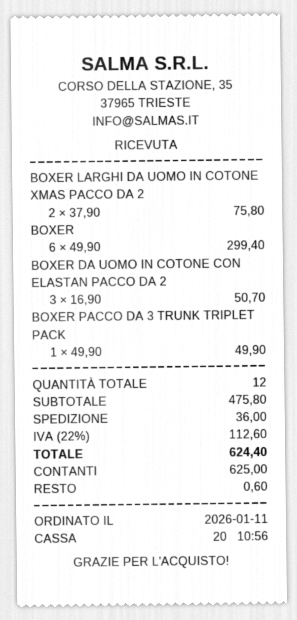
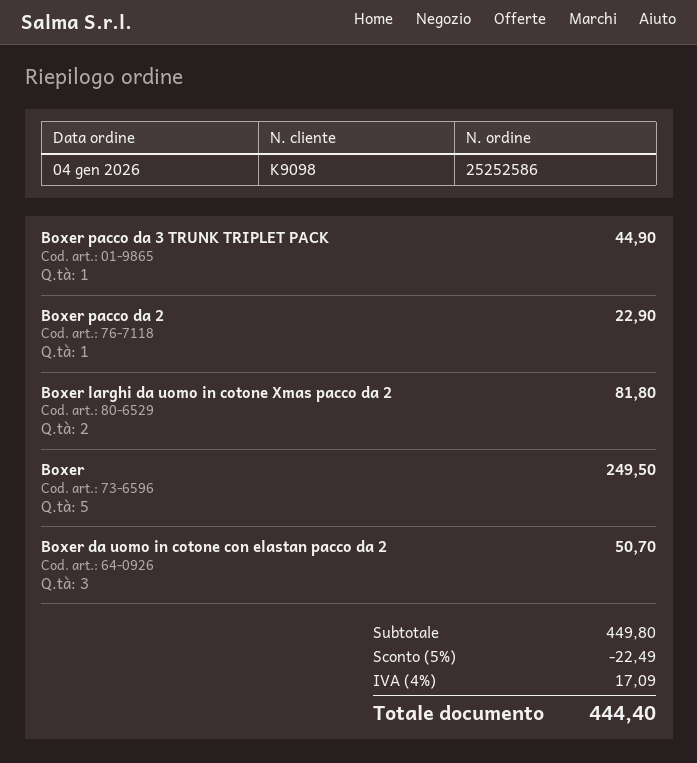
order date: 2026-01-11 -> 2026-01-04
BOXER LARGHI DA UOMO IN COTONE XMAS PACCO DA 2: 2 for 75.80 -> 2 for 81.80
BOXER: 6 for 299.40 -> 5 for 249.50
BOXER PACCO DA 3 TRUNK TRIPLET PACK: 1 for 49.90 -> 1 for 44.90
Boxer pacco da 2: none -> 1 for 22.90
subtotal: 475.80 -> 449.80
discount: none -> 5% = 22.49
shipping: 36.00 -> none
tax: 22% = 112.60 -> 4% = 17.09
total: 624.40 -> 444.40

